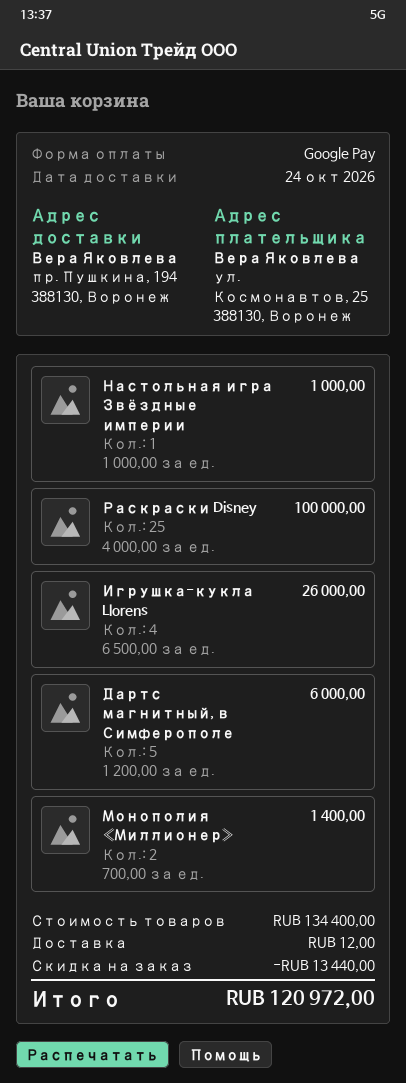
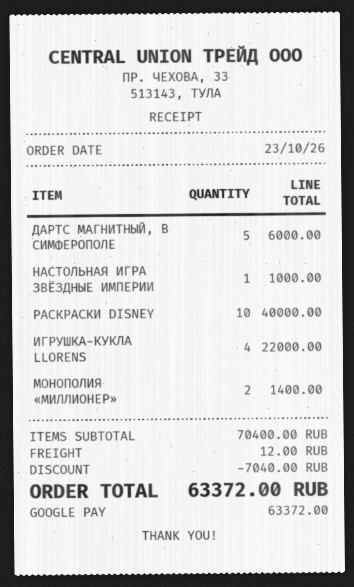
Раскраски Disney: 25 for 100000.00 -> 10 for 40000.00
Игрушка-кукла Llorens: 4 for 26000.00 -> 4 for 22000.00
subtotal: 134400.00 -> 70400.00
discount: 13440.00 -> 7040.00
total: 120972.00 -> 63372.00

